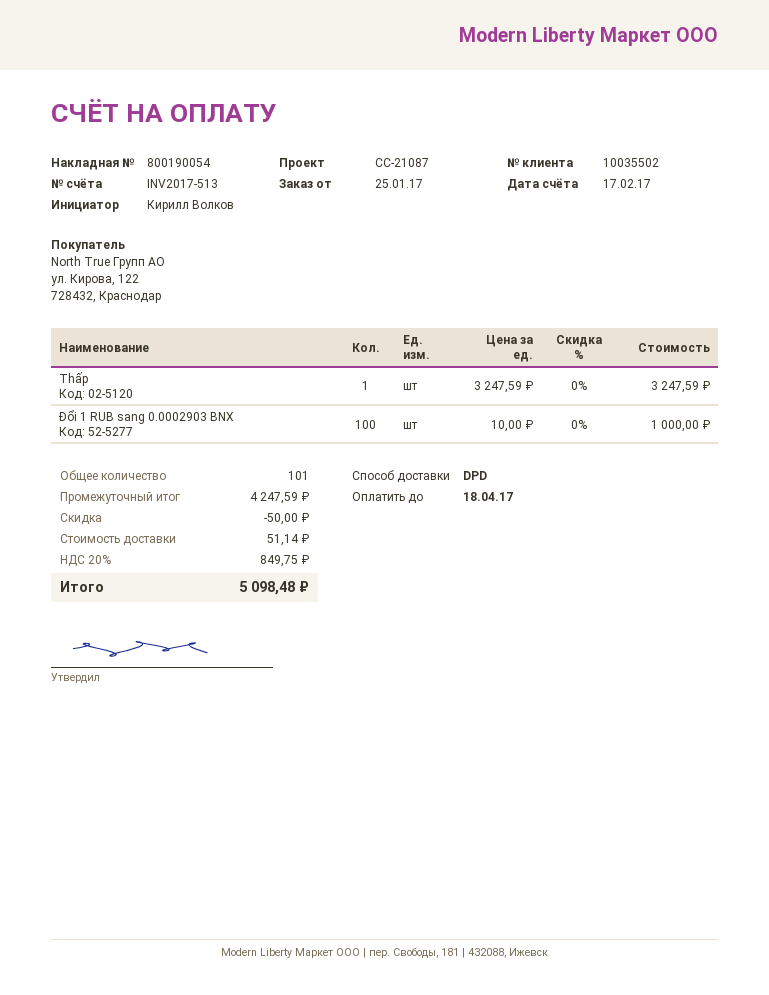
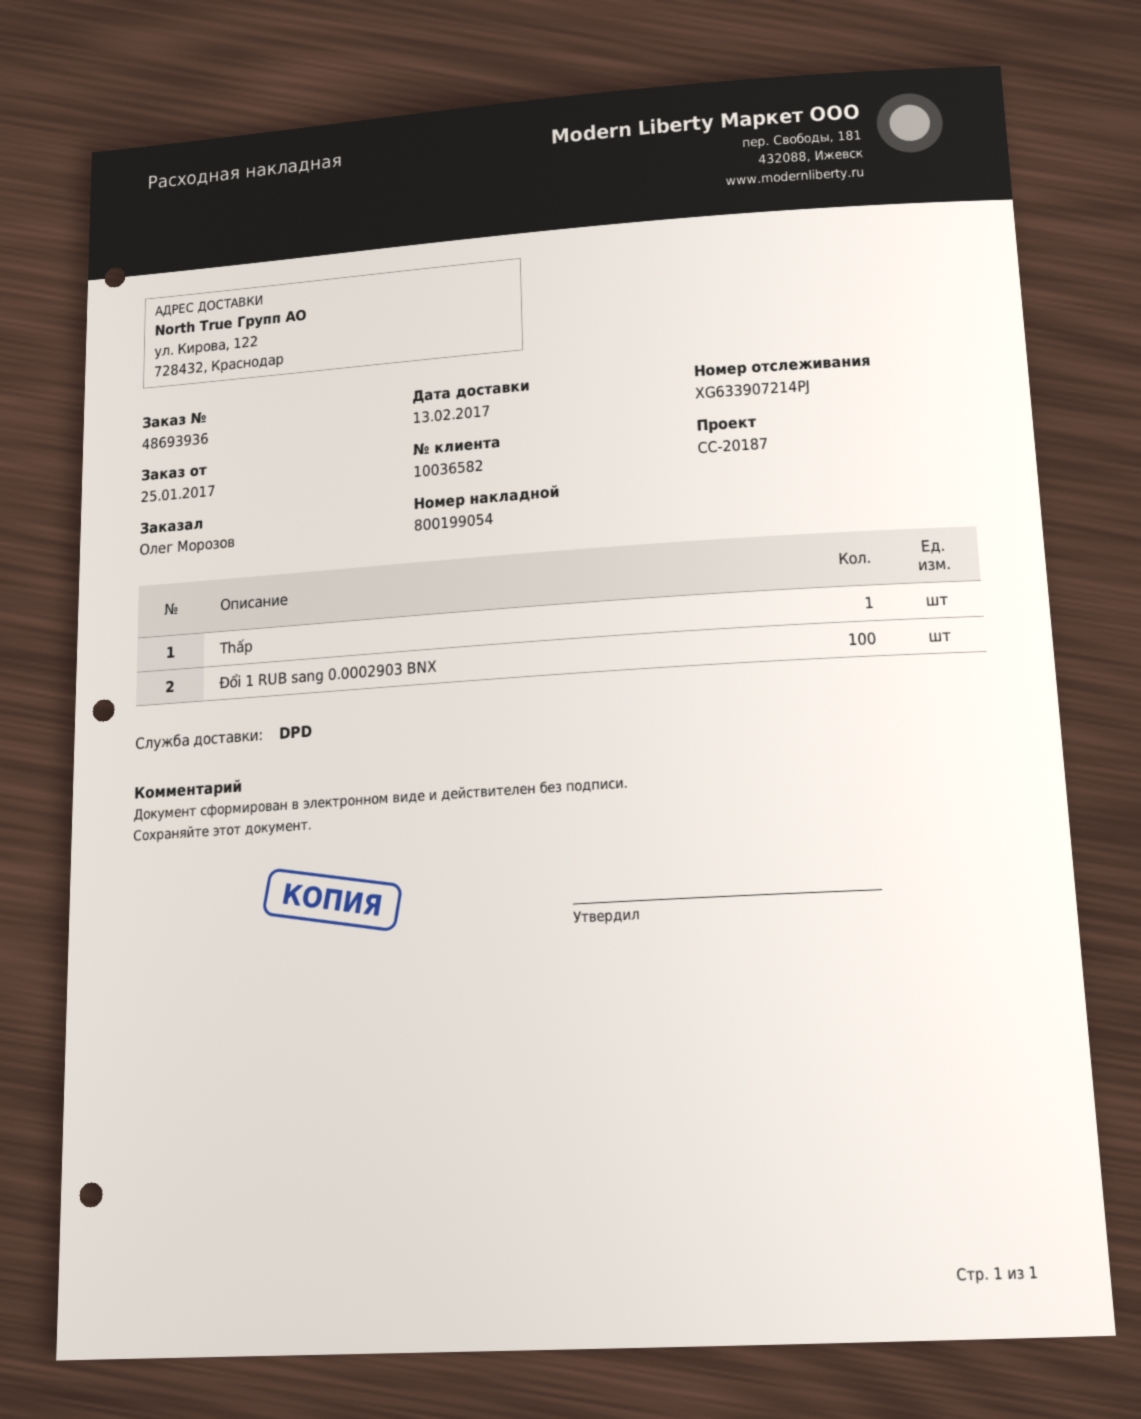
delivery note number: 800190054 -> 800199054
customer number: 10035502 -> 10036582
reference: CC-21087 -> CC-20187
ordered by: Кирилл Волков -> Олег Морозов

